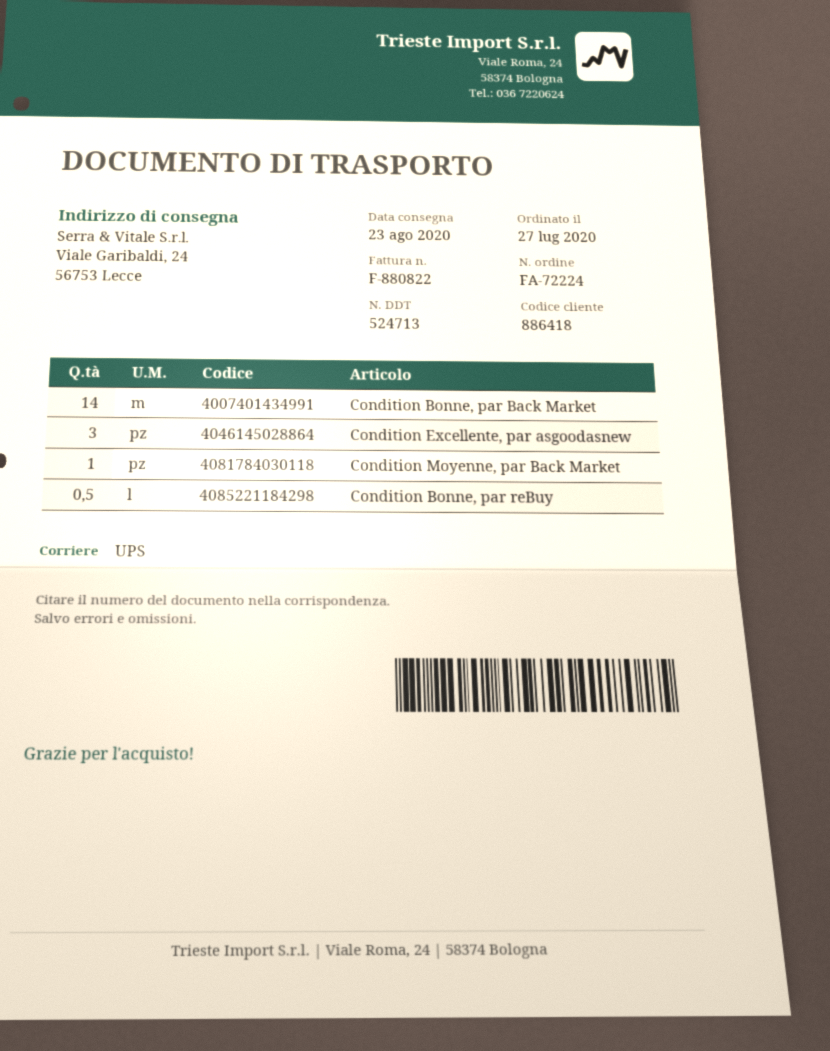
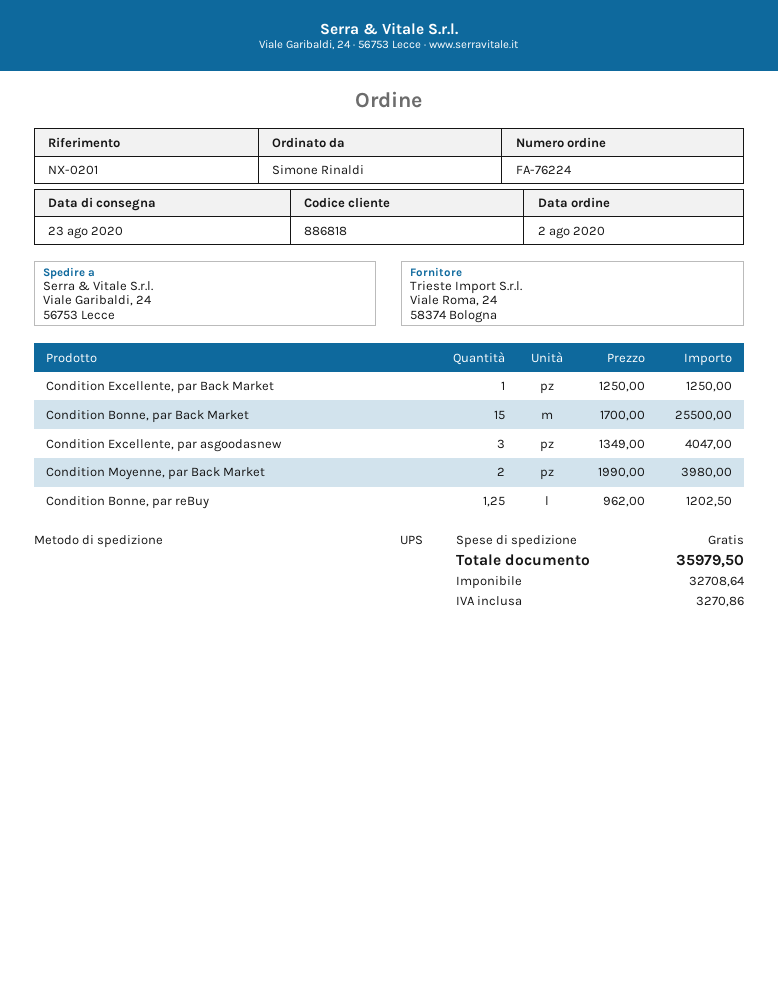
order number: FA-72224 -> FA-76224
order date: 2020-07-27 -> 2020-08-02
customer number: 886418 -> 886818
Condition Bonne, par Back Market: 14 -> 15
Condition Moyenne, par Back Market: 1 -> 2
Condition Bonne, par reBuy: 0.5 -> 1.25
Condition Excellente, par Back Market: none -> 1

